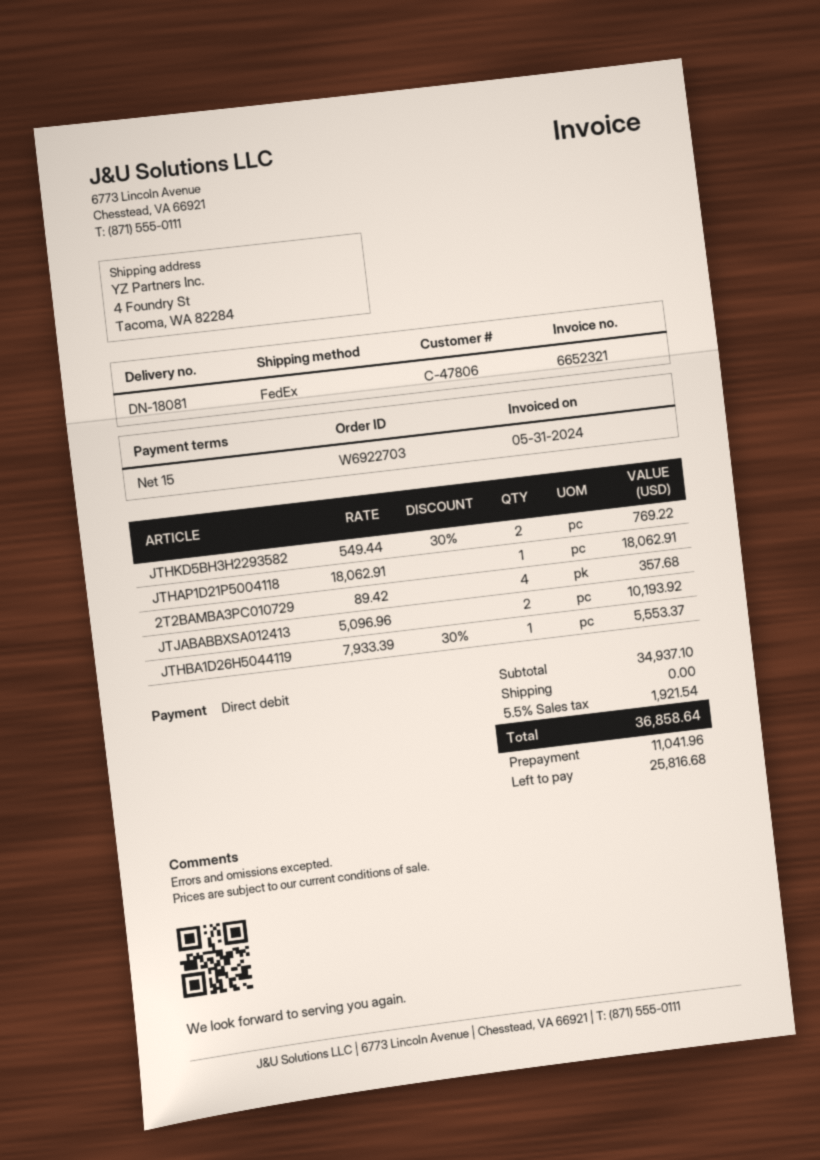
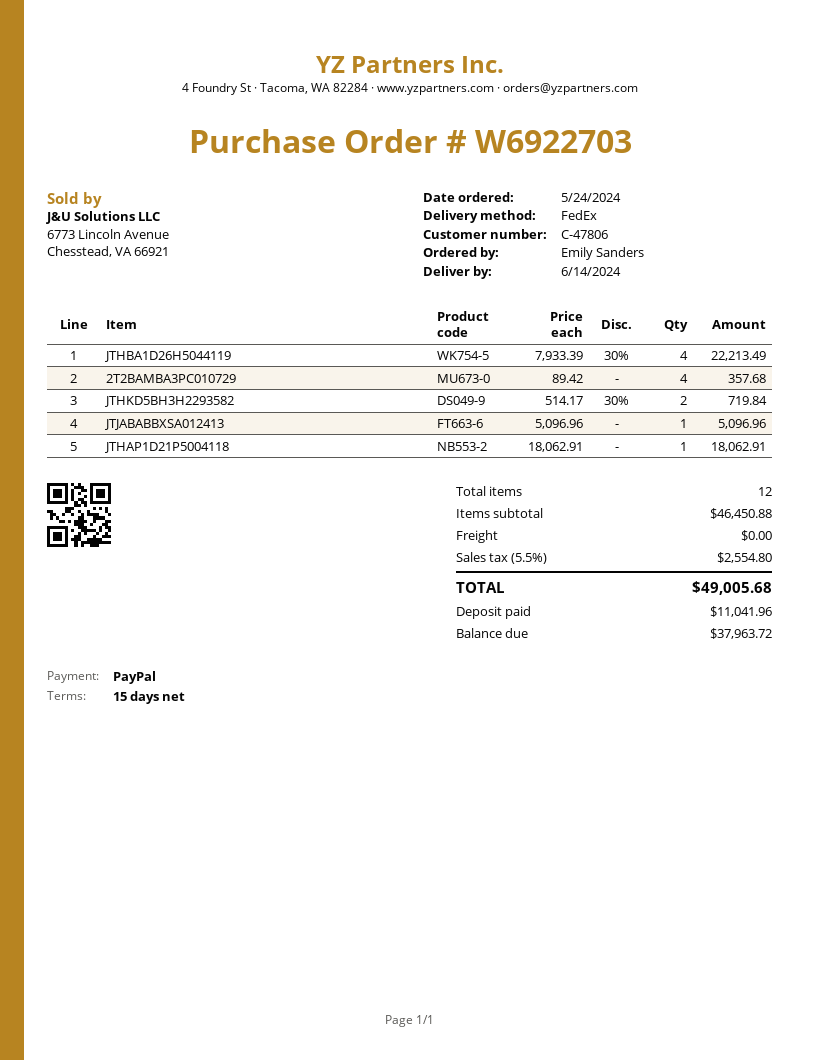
payment method: direct debit -> PayPal
JTHKD5BH3H2293582: 2 x 549.44 - 30% = 769.22 -> 2 x 514.17 - 30% = 719.84
JTJABABBXSA012413: 2 x 5096.96 = 10193.92 -> 1 x 5096.96 = 5096.96
JTHBA1D26H5044119: 1 x 7933.39 - 30% = 5553.37 -> 4 x 7933.39 - 30% = 22213.49
subtotal: 34937.10 -> 46450.88
tax: 5.5% = 1921.54 -> 5.5% = 2554.80
total: 36858.64 -> 49005.68
balance: 25816.68 -> 37963.72

